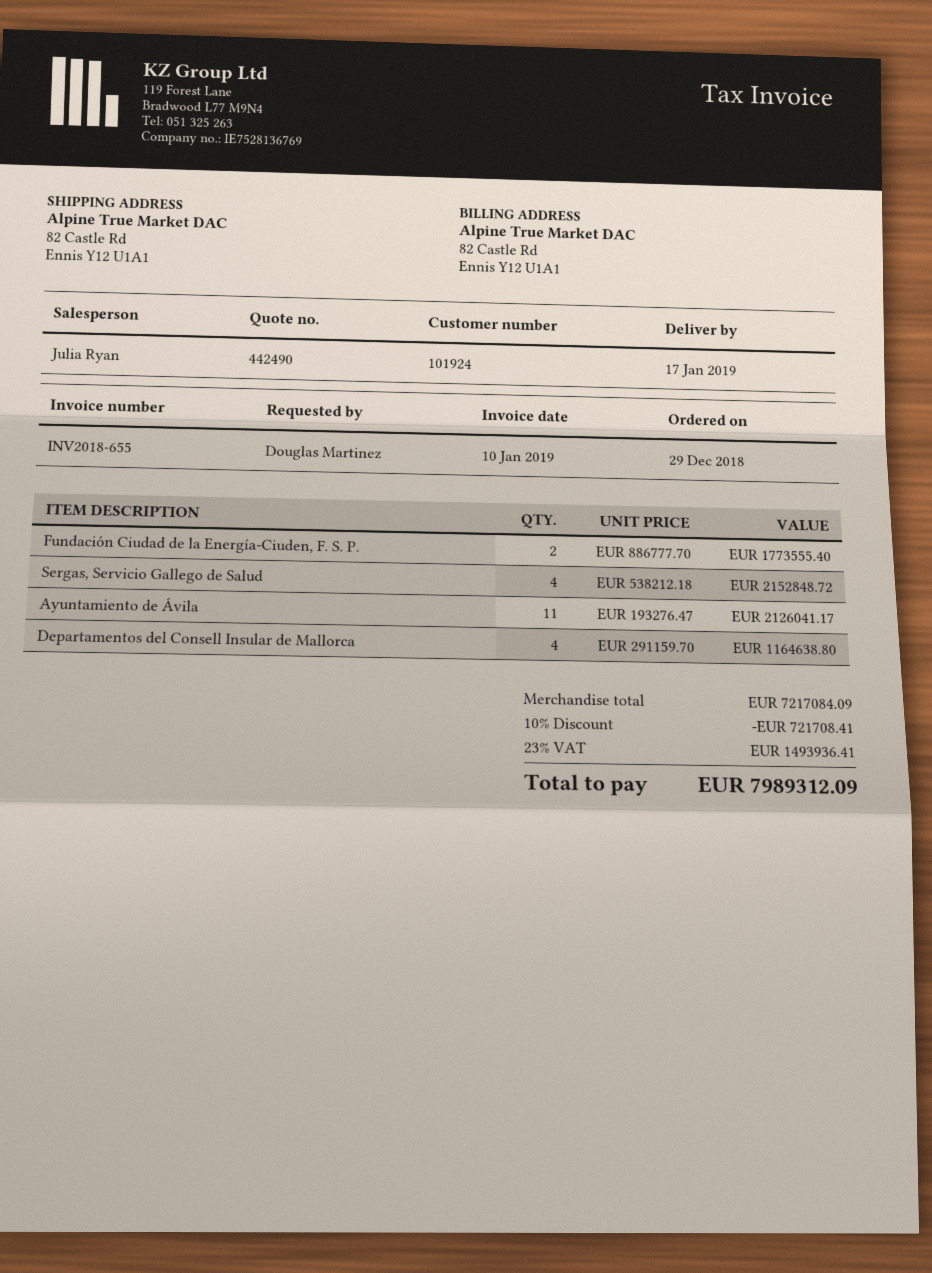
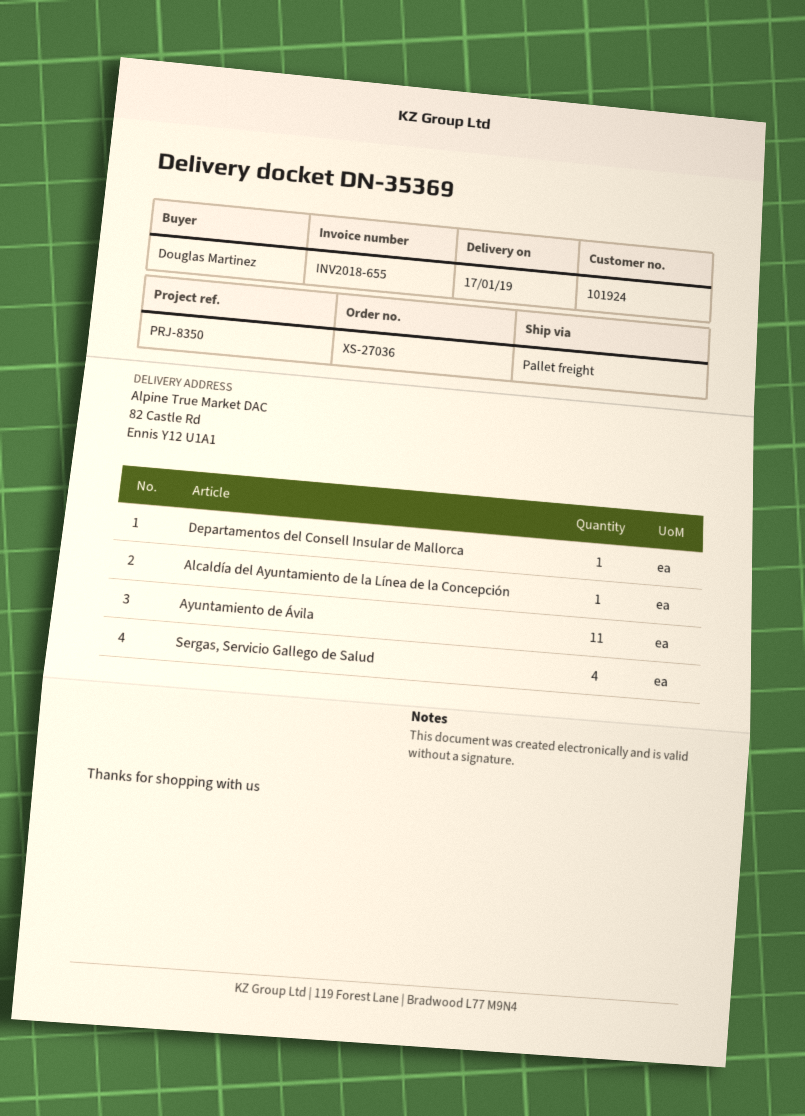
Fundación Ciudad de la Energía-Ciuden, F. S. P.: 2 -> none
Departamentos del Consell Insular de Mallorca: 4 -> 1
Alcaldía del Ayuntamiento de la Línea de la Concepción: none -> 1

